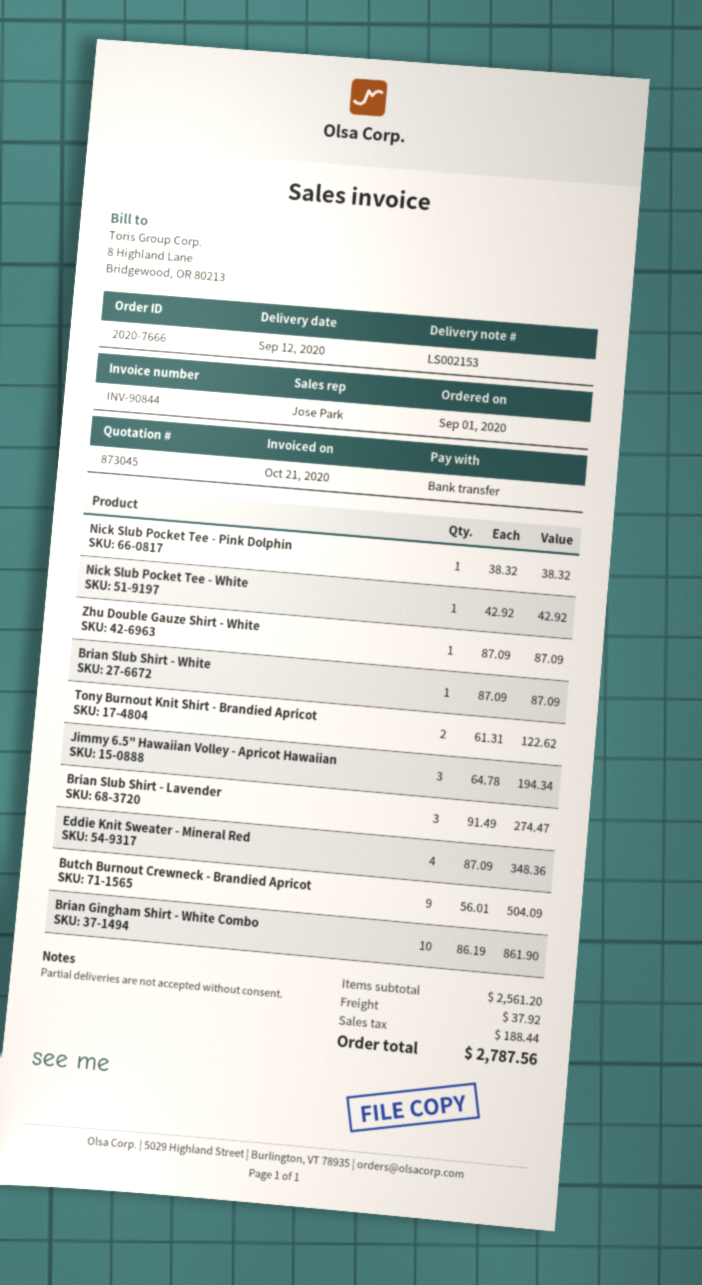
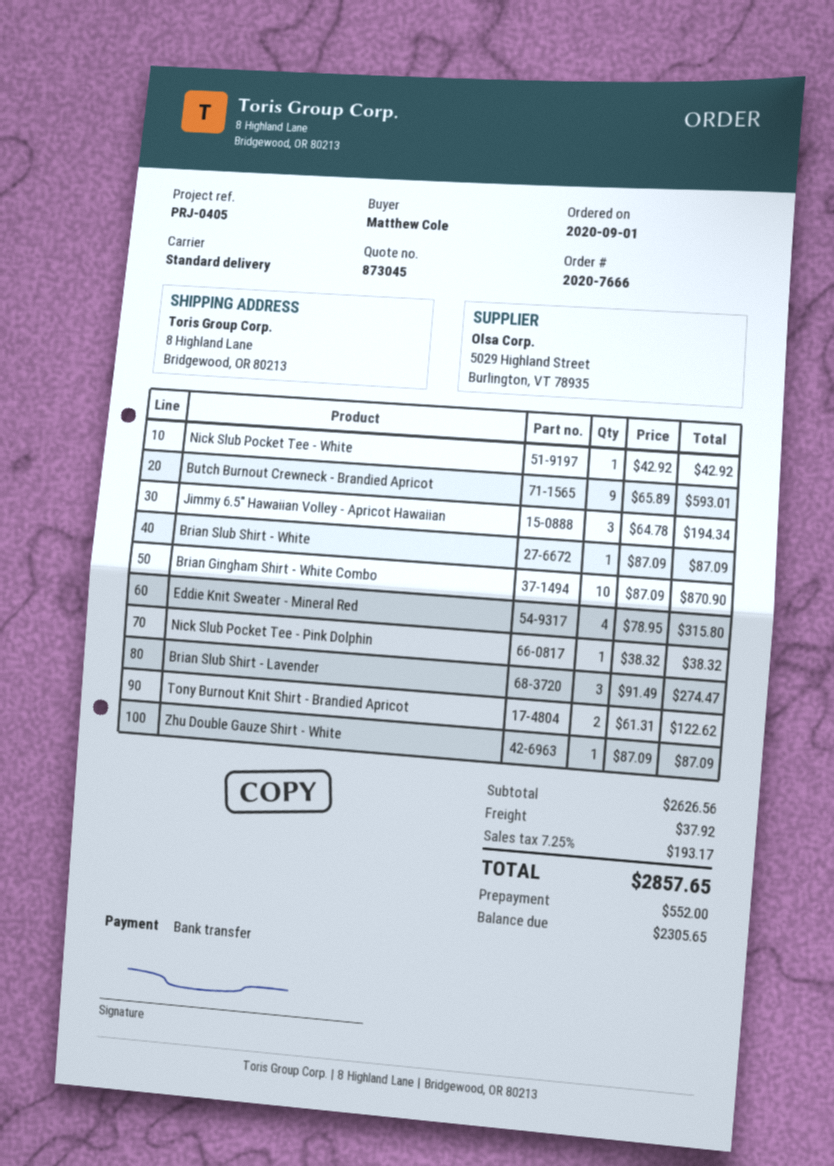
Eddie Knit Sweater - Mineral Red: 4 x 87.09 = 348.36 -> 4 x 78.95 = 315.80
Butch Burnout Crewneck - Brandied Apricot: 9 x 56.01 = 504.09 -> 9 x 65.89 = 593.01
Brian Gingham Shirt - White Combo: 10 x 86.19 = 861.90 -> 10 x 87.09 = 870.90
subtotal: 2561.20 -> 2626.56
tax: 188.44 -> 193.17
total: 2787.56 -> 2857.65

